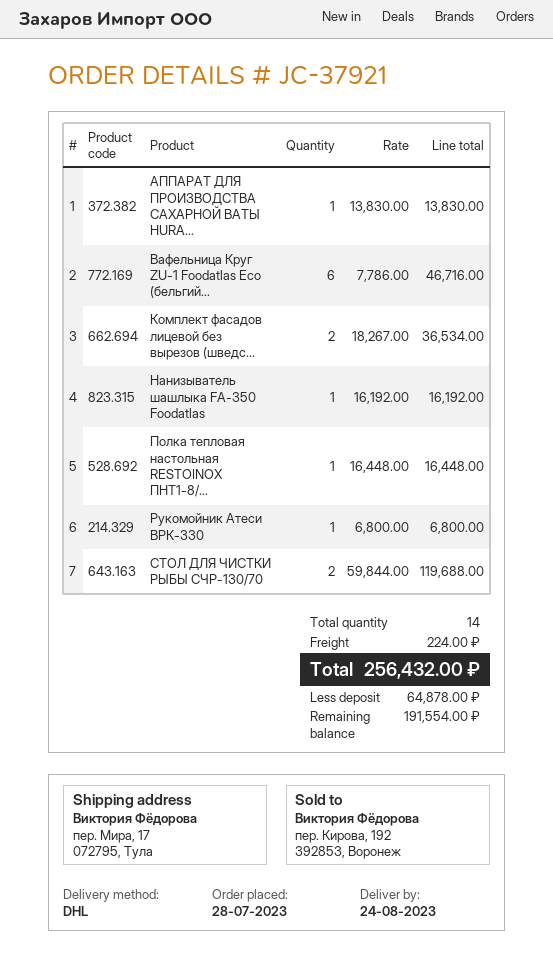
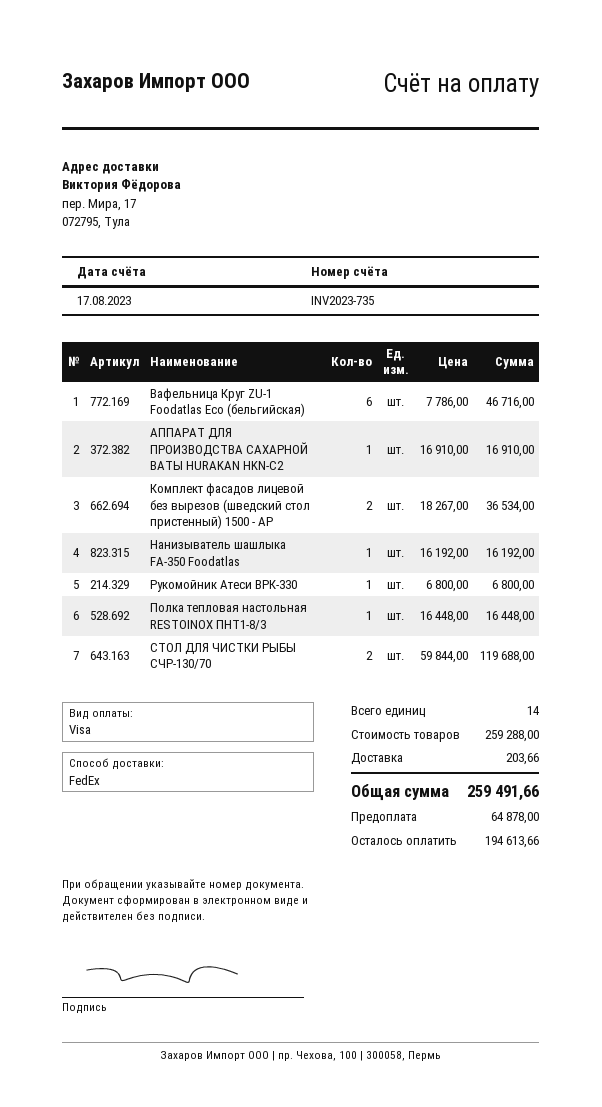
shipping method: DHL -> FedEx
АППАРАТ ДЛЯ ПРОИЗВОДСТВА САХАРНОЙ ВАТЫ HURA...: 1 x 13830.00 = 13830.00 -> 1 x 16910.00 = 16910.00
shipping: 224.00 -> 203.66
total: 256432.00 -> 259491.66
balance: 191554.00 -> 194613.66

